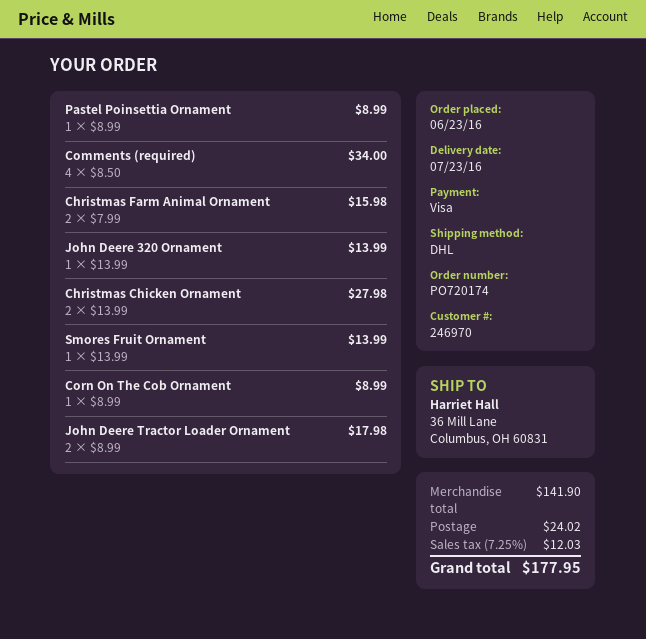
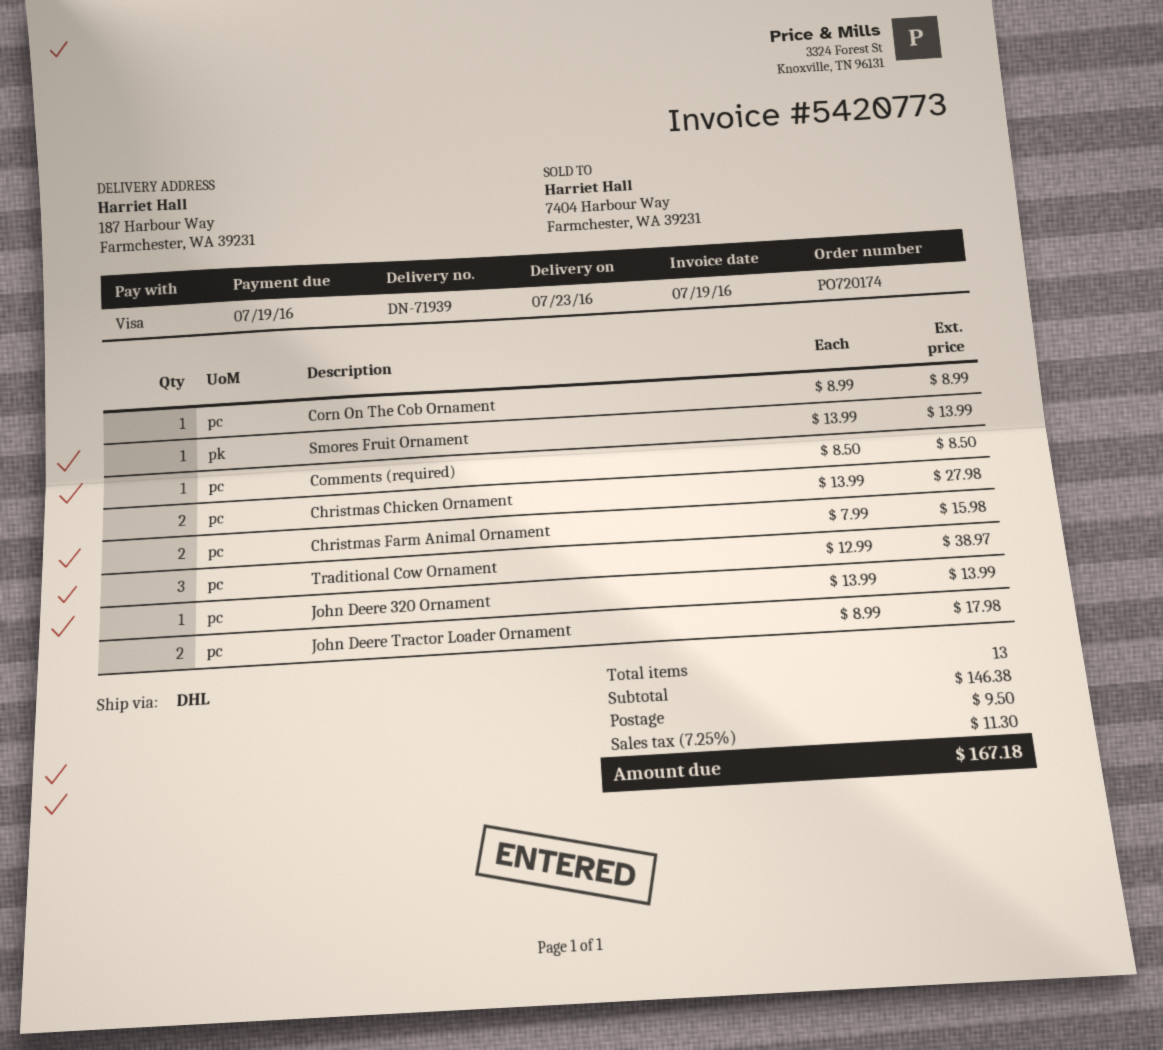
ship to: 36 Mill Lane, Columbus, OH 60831 -> 187 Harbour Way, Farmchester, WA 39231
Pastel Poinsettia Ornament: 1 x 8.99 = 8.99 -> none
Comments (required): 4 x 8.50 = 34.00 -> 1 x 8.50 = 8.50
Traditional Cow Ornament: none -> 3 x 12.99 = 38.97
subtotal: 141.90 -> 146.38
shipping: 24.02 -> 9.50
tax: 7.25% = 12.03 -> 7.25% = 11.30
total: 177.95 -> 167.18

